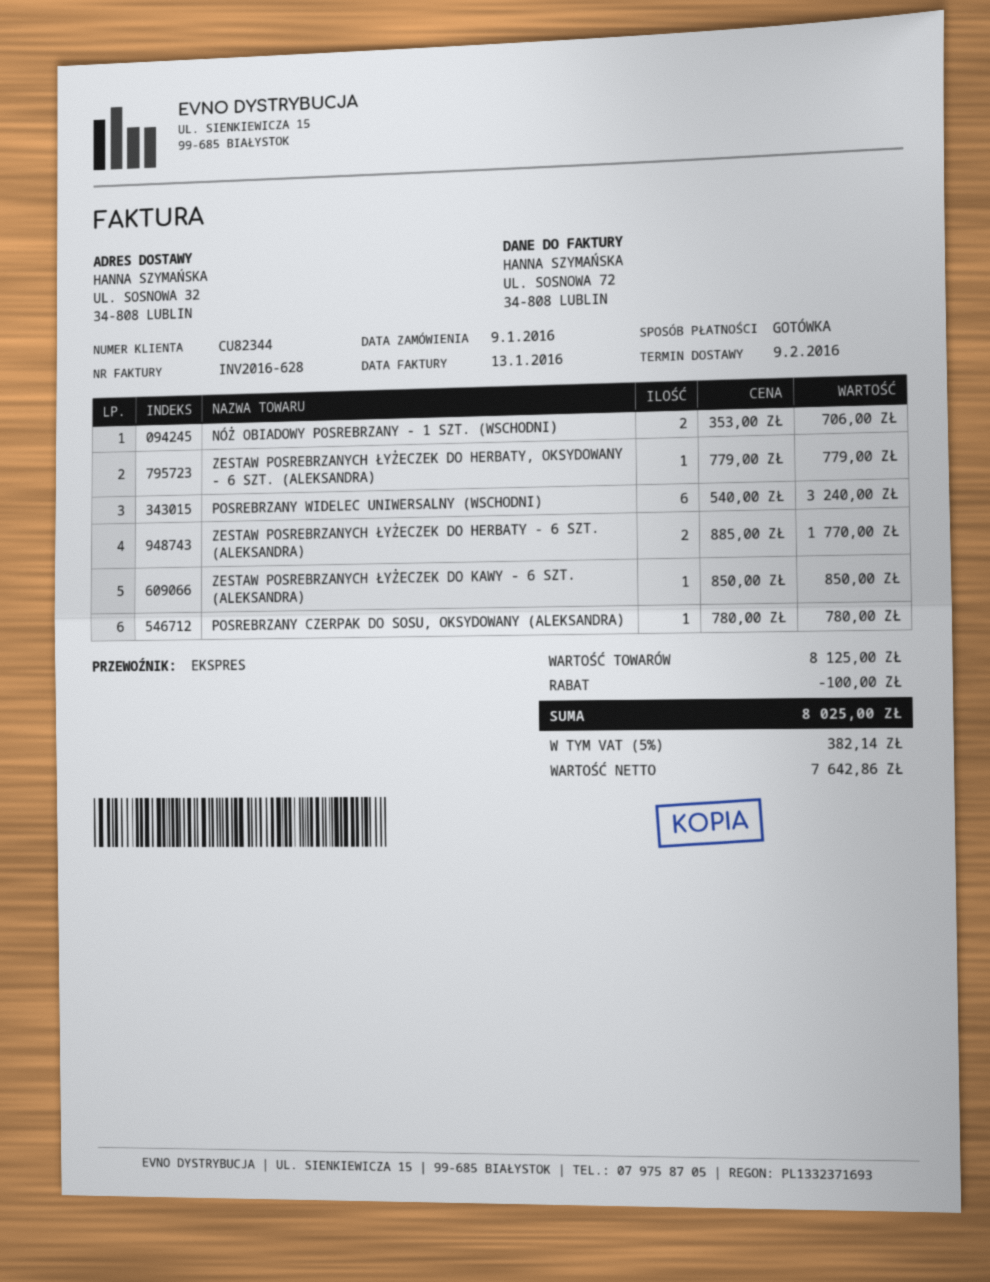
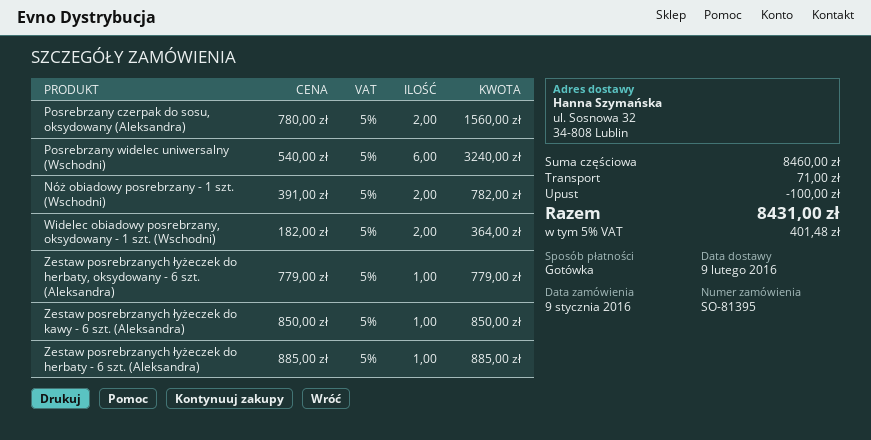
NÓŻ OBIADOWY POSREBRZANY - 1 SZT. (WSCHODNI): 2 x 353.00 = 706.00 -> 2 x 391.00 = 782.00
ZESTAW POSREBRZANYCH ŁYŻECZEK DO HERBATY - 6 SZT. (ALEKSANDRA): 2 x 885.00 = 1770.00 -> 1 x 885.00 = 885.00
POSREBRZANY CZERPAK DO SOSU, OKSYDOWANY (ALEKSANDRA): 1 x 780.00 = 780.00 -> 2 x 780.00 = 1560.00
Widelec obiadowy posrebrzany, oksydowany - 1 szt. (Wschodni): none -> 2 x 182.00 = 364.00
subtotal: 8125.00 -> 8460.00
shipping: none -> 71.00
tax: 5% = 382.14 -> 5% = 401.48
total: 8025.00 -> 8431.00

